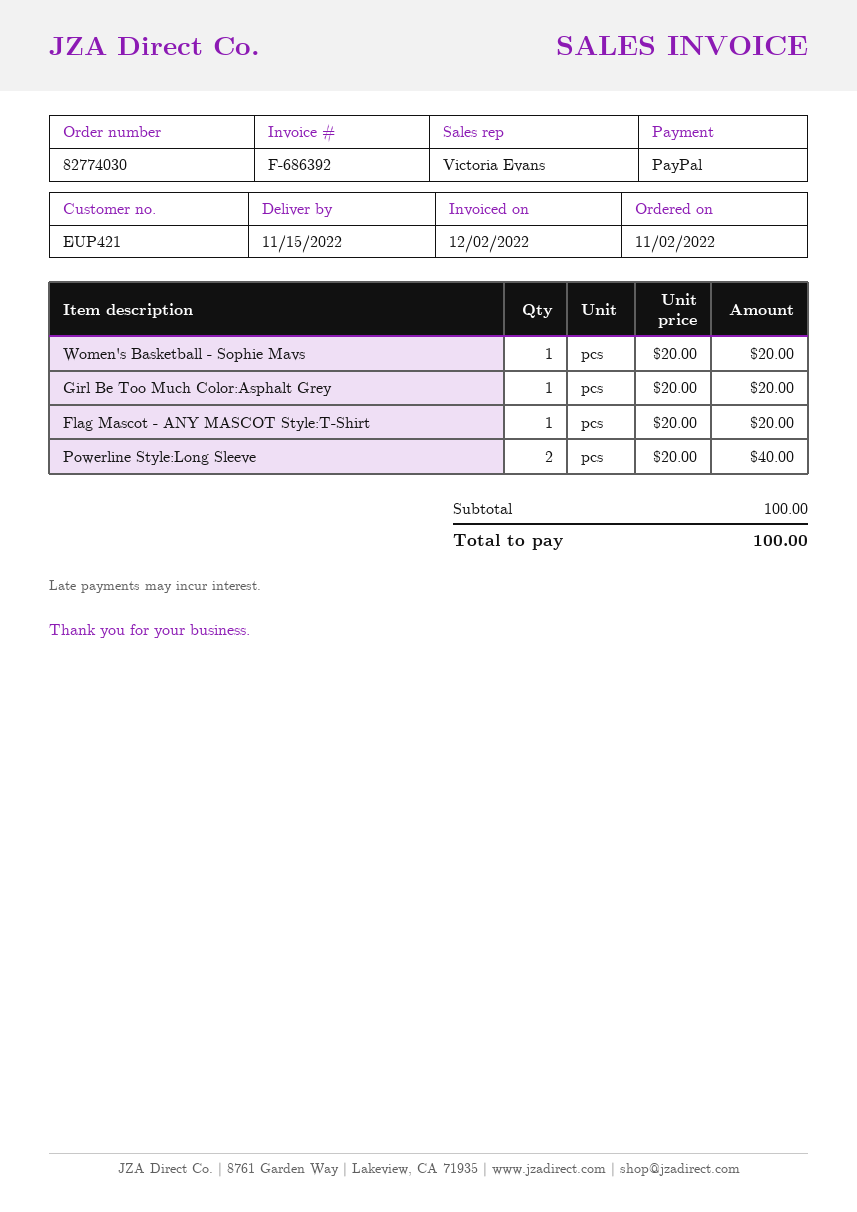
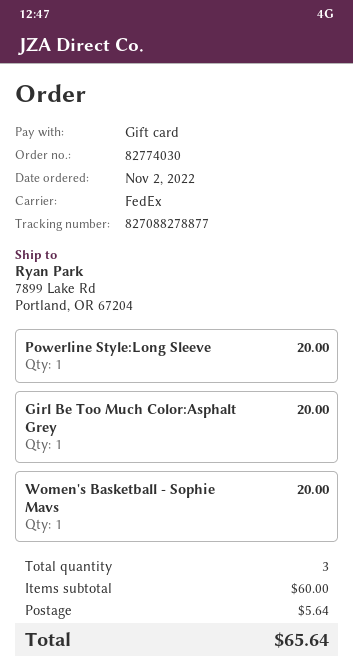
payment method: PayPal -> gift card
Flag Mascot - ANY MASCOT Style:T-Shirt: 1 for 20.00 -> none
Powerline Style:Long Sleeve: 2 for 40.00 -> 1 for 20.00
subtotal: 100.00 -> 60.00
shipping: none -> 5.64
total: 100.00 -> 65.64

